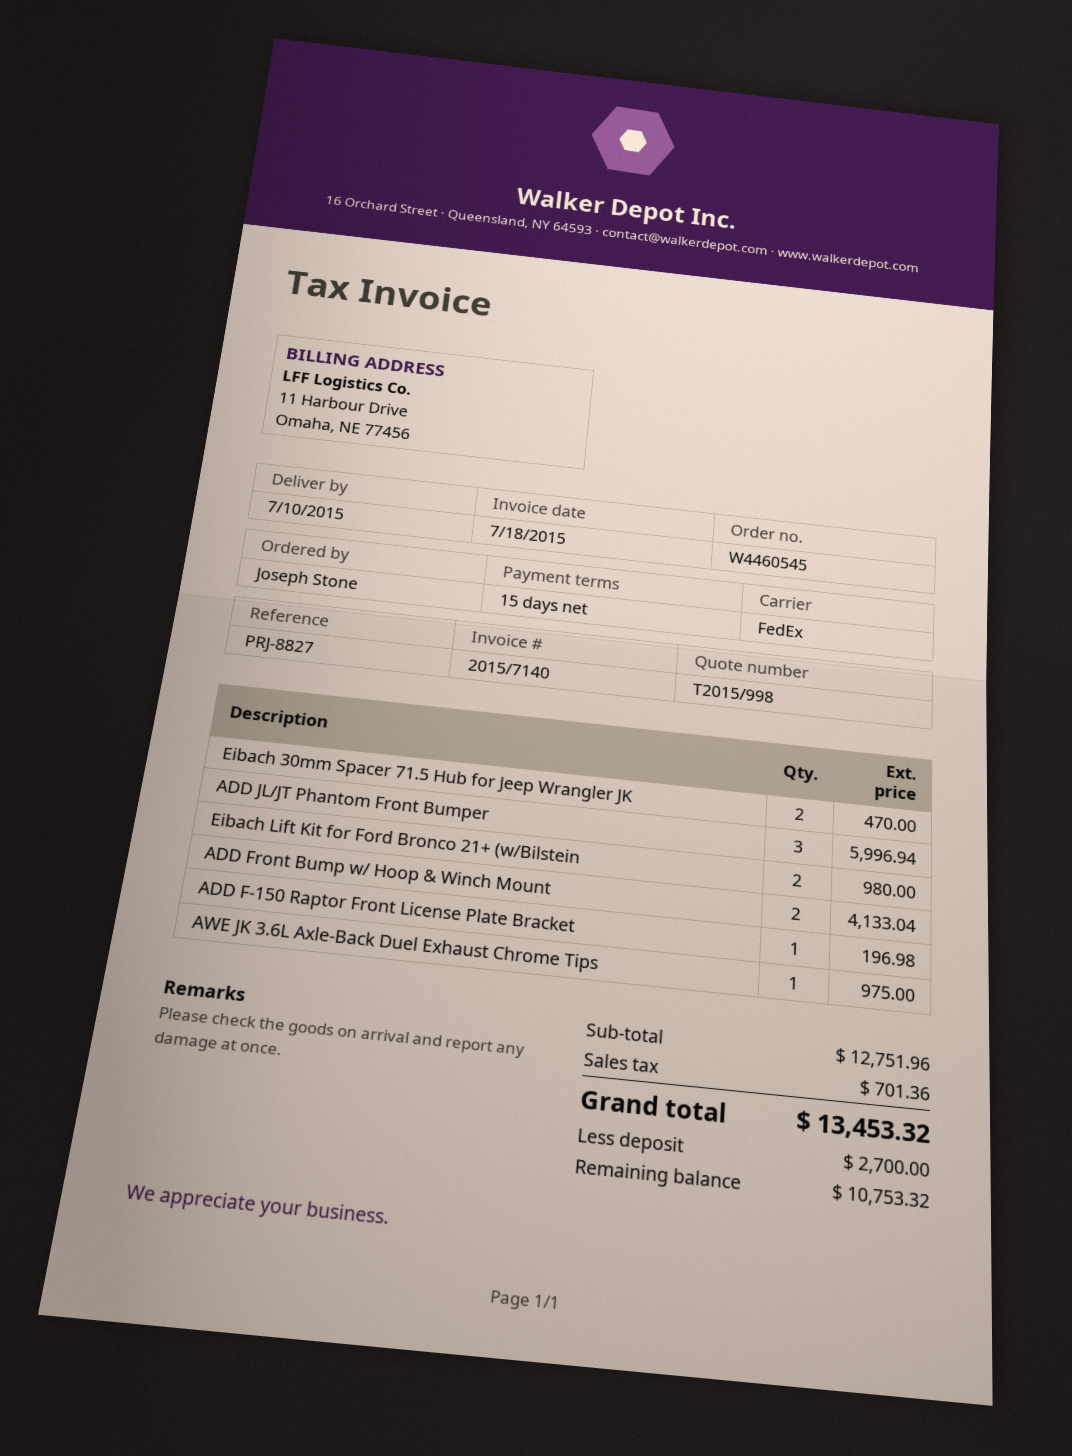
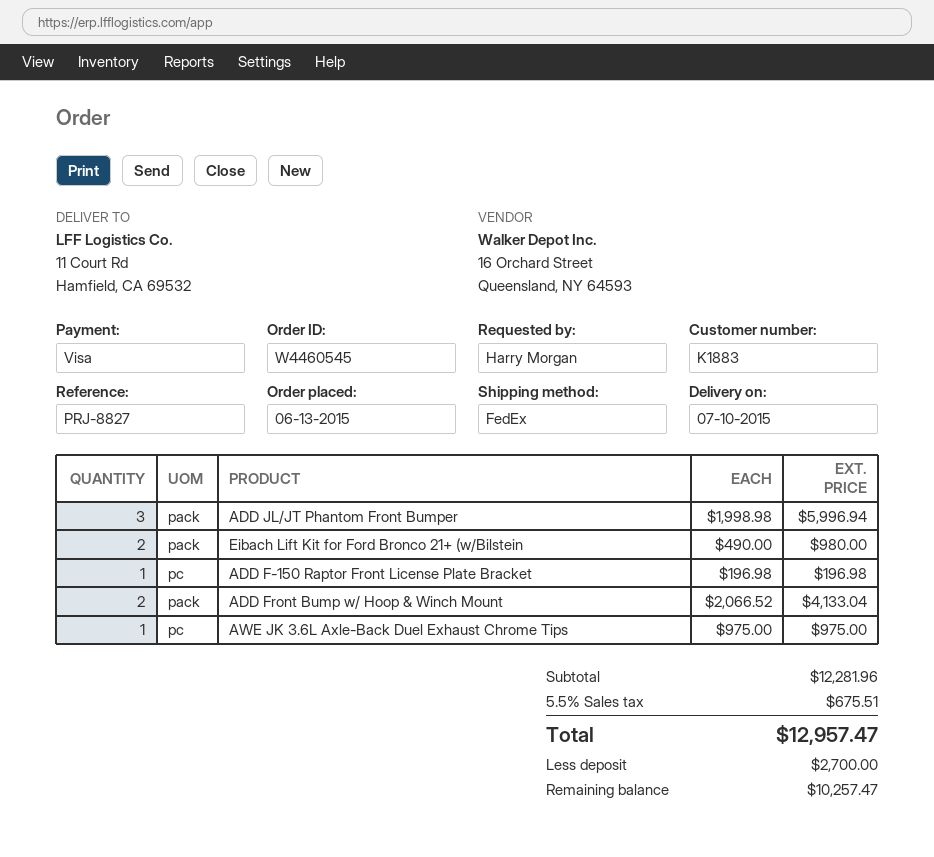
ordered by: Joseph Stone -> Harry Morgan
Eibach 30mm Spacer 71.5 Hub for Jeep Wrangler JK: 2 for 470.00 -> none
subtotal: 12751.96 -> 12281.96
tax: 701.36 -> 675.51
total: 13453.32 -> 12957.47
balance: 10753.32 -> 10257.47

